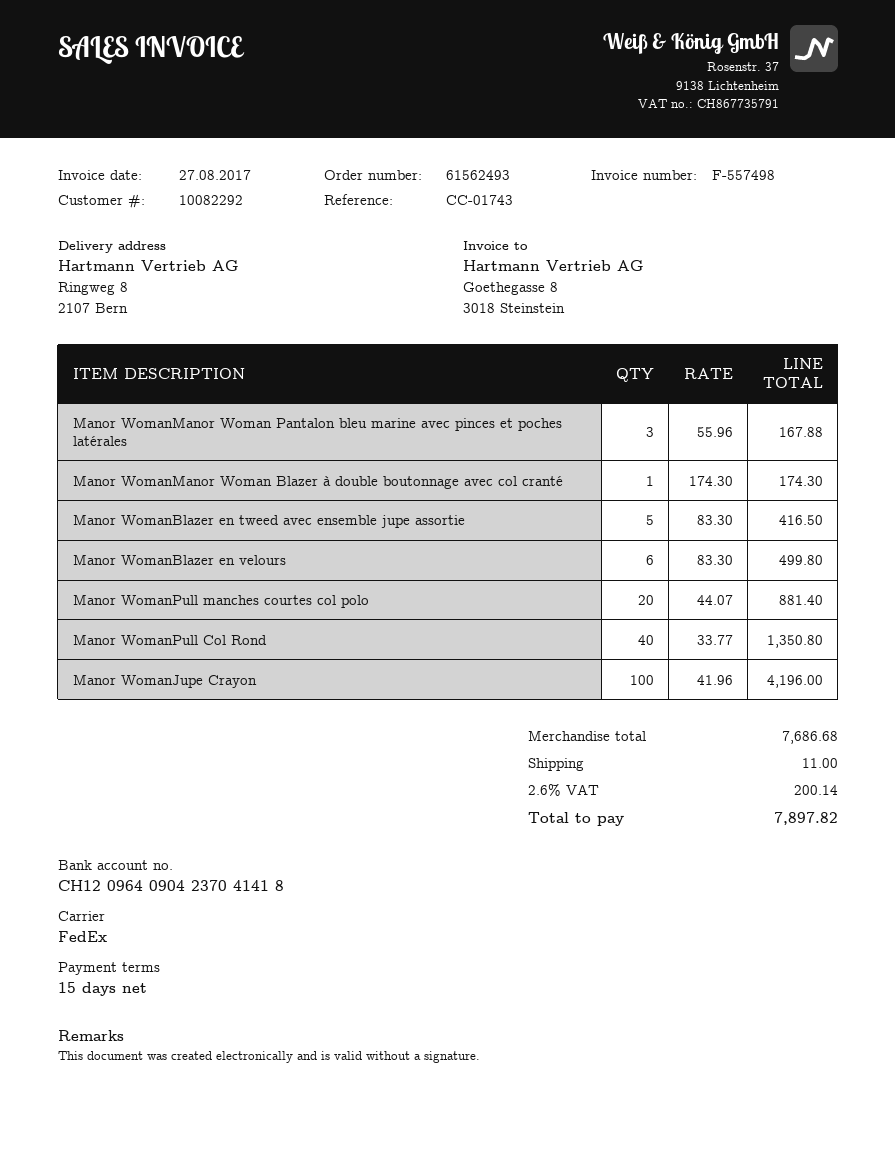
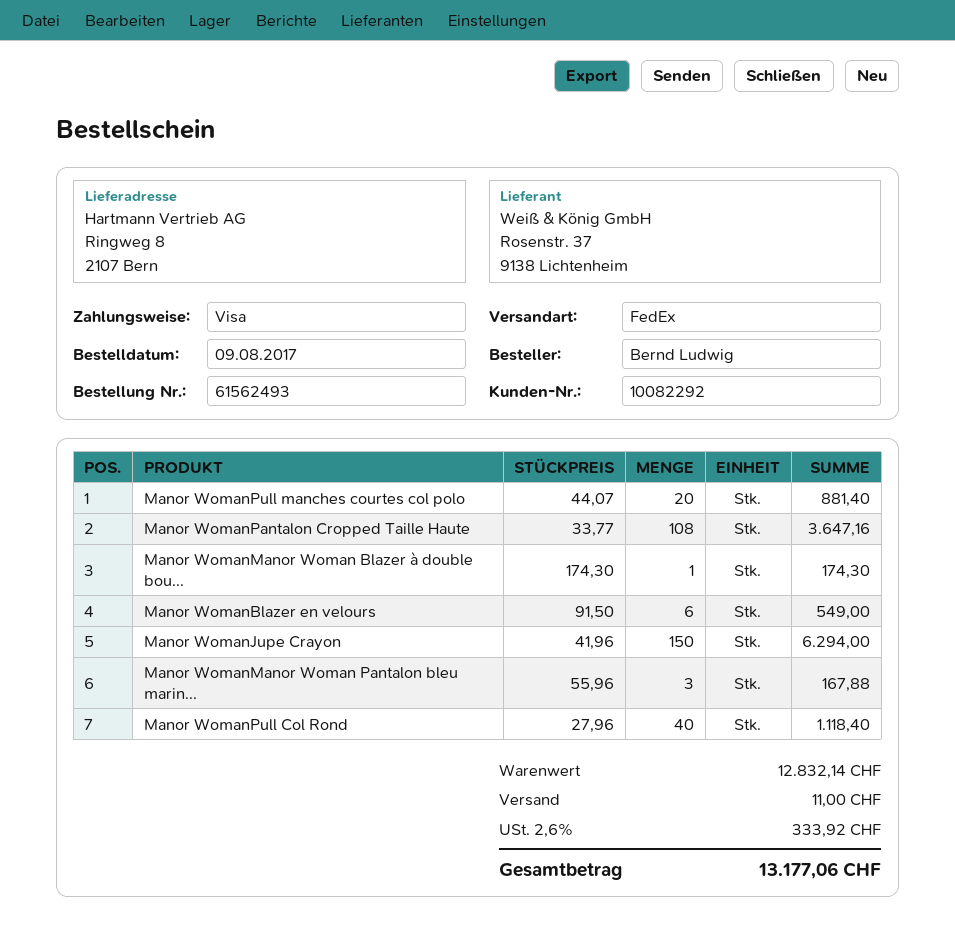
Manor WomanBlazer en tweed avec ensemble jupe assortie: 5 x 83.30 = 416.50 -> none
Manor WomanBlazer en velours: 6 x 83.30 = 499.80 -> 6 x 91.50 = 549.00
Manor WomanPull Col Rond: 40 x 33.77 = 1350.80 -> 40 x 27.96 = 1118.40
Manor WomanJupe Crayon: 100 x 41.96 = 4196.00 -> 150 x 41.96 = 6294.00
Manor WomanPantalon Cropped Taille Haute: none -> 108 x 33.77 = 3647.16
subtotal: 7686.68 -> 12832.14
tax: 2.6% = 200.14 -> 2.6% = 333.92
total: 7897.82 -> 13177.06

